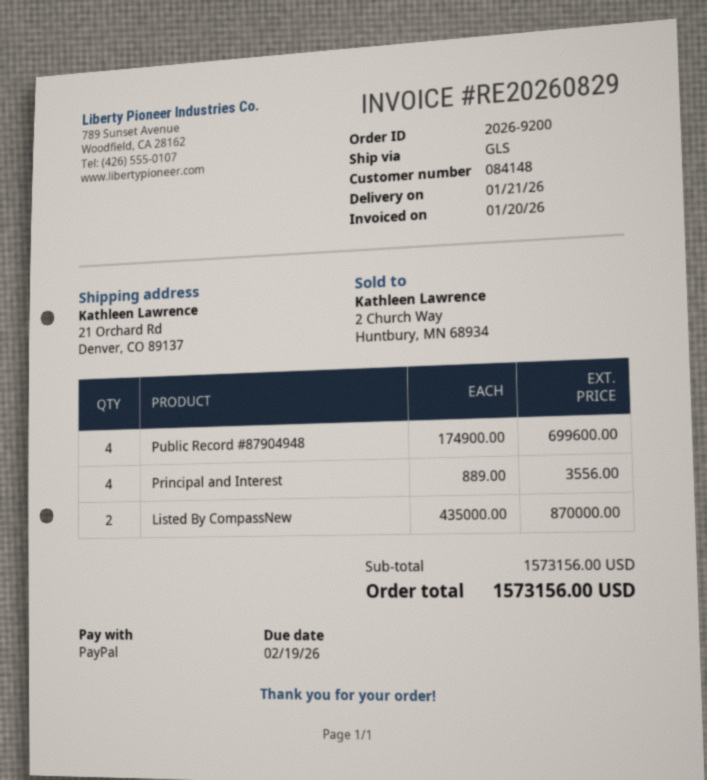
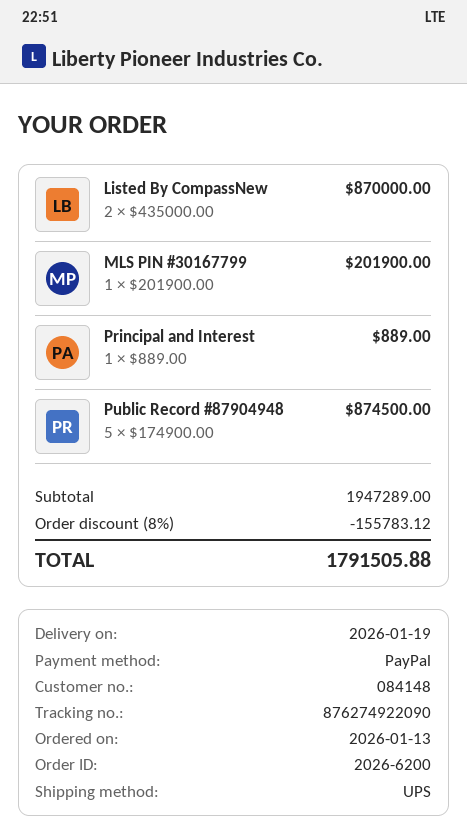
order number: 2026-9200 -> 2026-6200
delivery date: 2026-01-21 -> 2026-01-19
shipping method: GLS -> UPS
Public Record #87904948: 4 x 174900.00 = 699600.00 -> 5 x 174900.00 = 874500.00
Principal and Interest: 4 x 889.00 = 3556.00 -> 1 x 889.00 = 889.00
MLS PIN #30167799: none -> 1 x 201900.00 = 201900.00
subtotal: 1573156.00 -> 1947289.00
discount: none -> 8% = 155783.12
total: 1573156.00 -> 1791505.88

